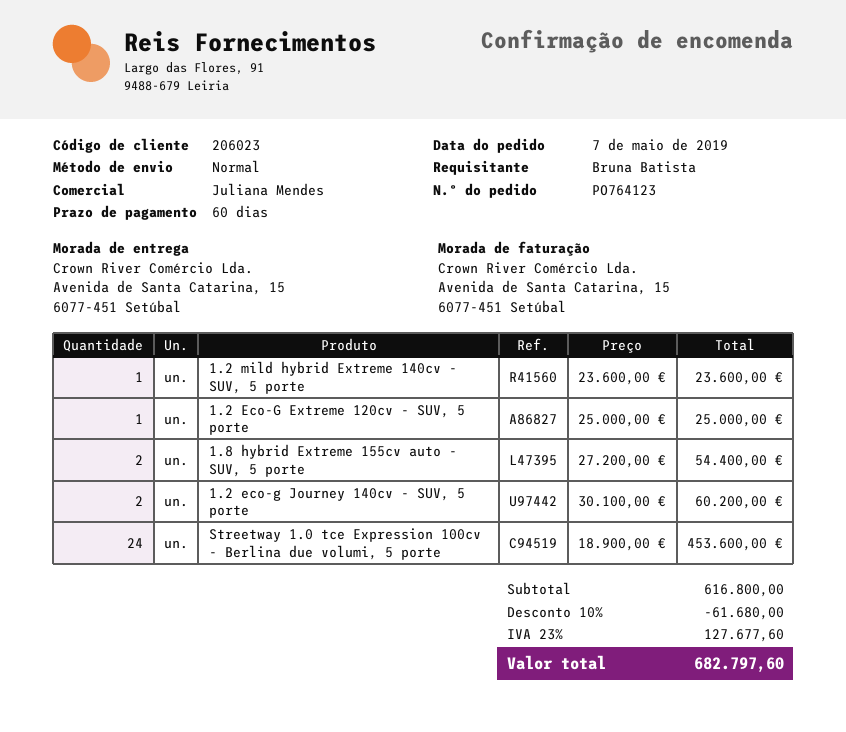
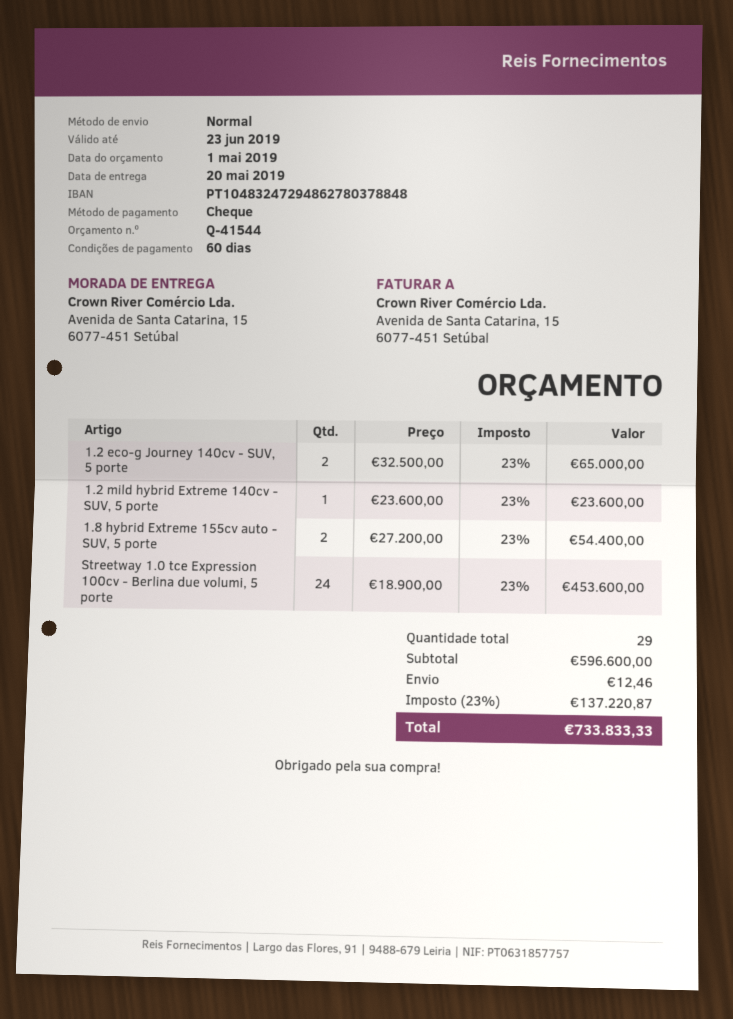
1.2 Eco-G Extreme 120cv - SUV, 5 porte: 1 x 25000.00 = 25000.00 -> none
1.2 eco-g Journey 140cv - SUV, 5 porte: 2 x 30100.00 = 60200.00 -> 2 x 32500.00 = 65000.00
subtotal: 616800.00 -> 596600.00
discount: 10% = 61680.00 -> none
shipping: none -> 12.46
tax: 23% = 127677.60 -> 23% = 137220.87
total: 682797.60 -> 733833.33

